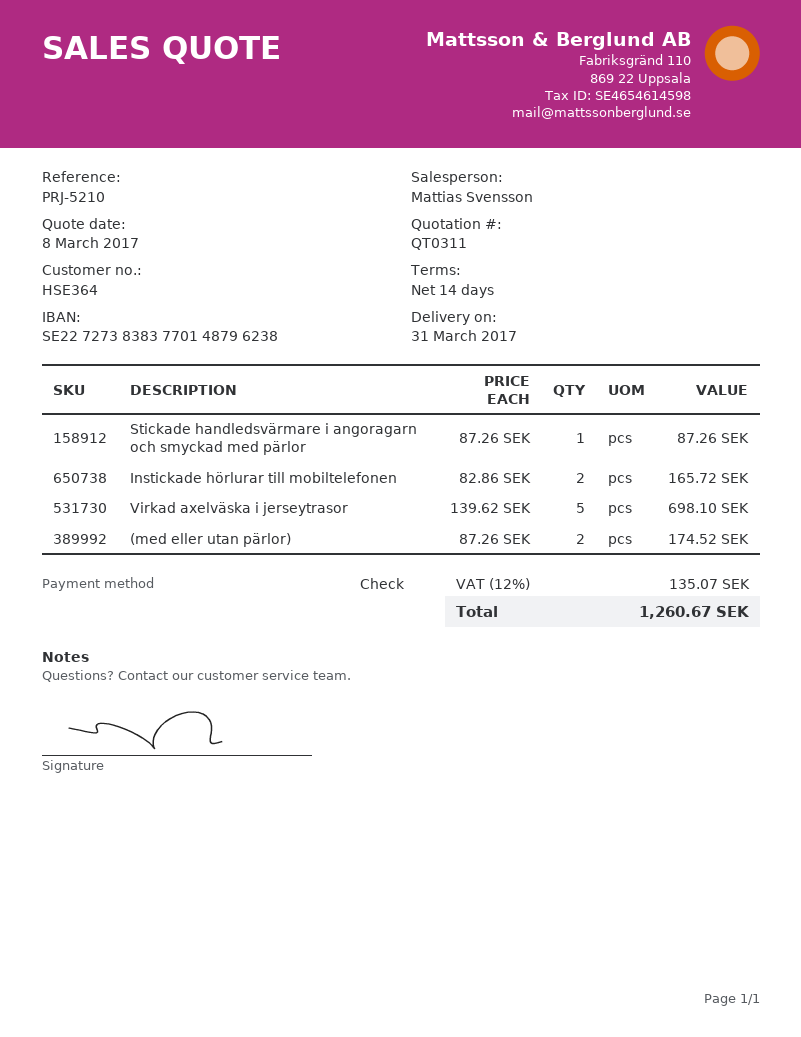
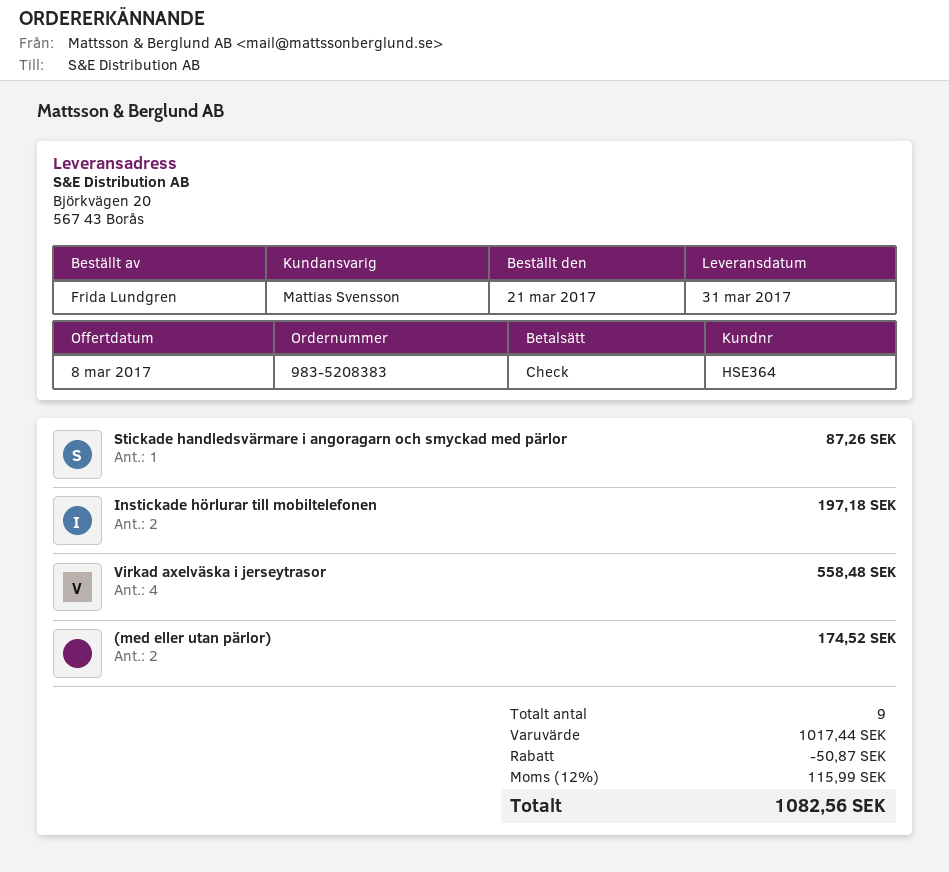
Instickade hörlurar till mobiltelefonen: 2 for 165.72 -> 2 for 197.18
Virkad axelväska i jerseytrasor: 5 for 698.10 -> 4 for 558.48
discount: none -> 50.87
tax: 12% = 135.07 -> 12% = 115.99
total: 1260.67 -> 1082.56

